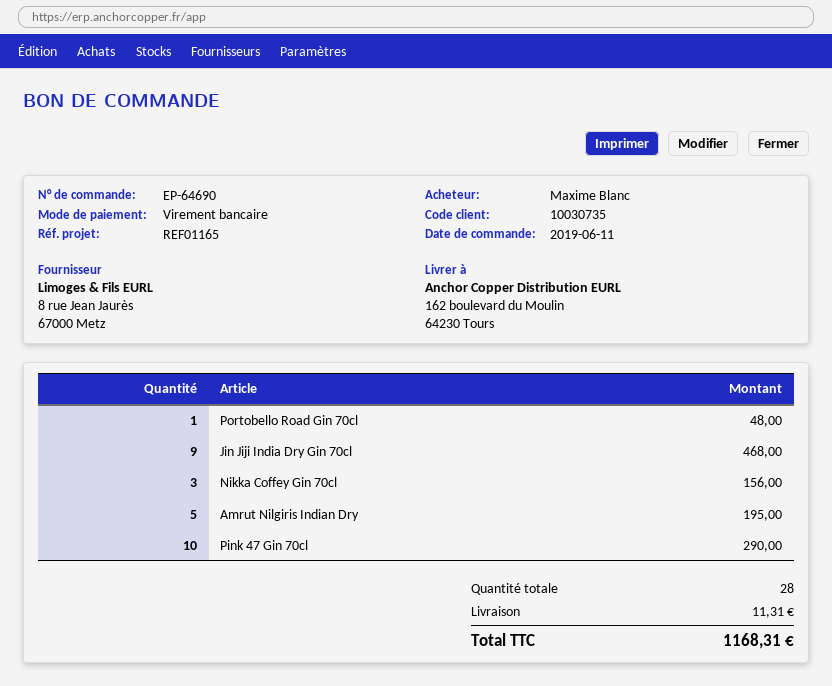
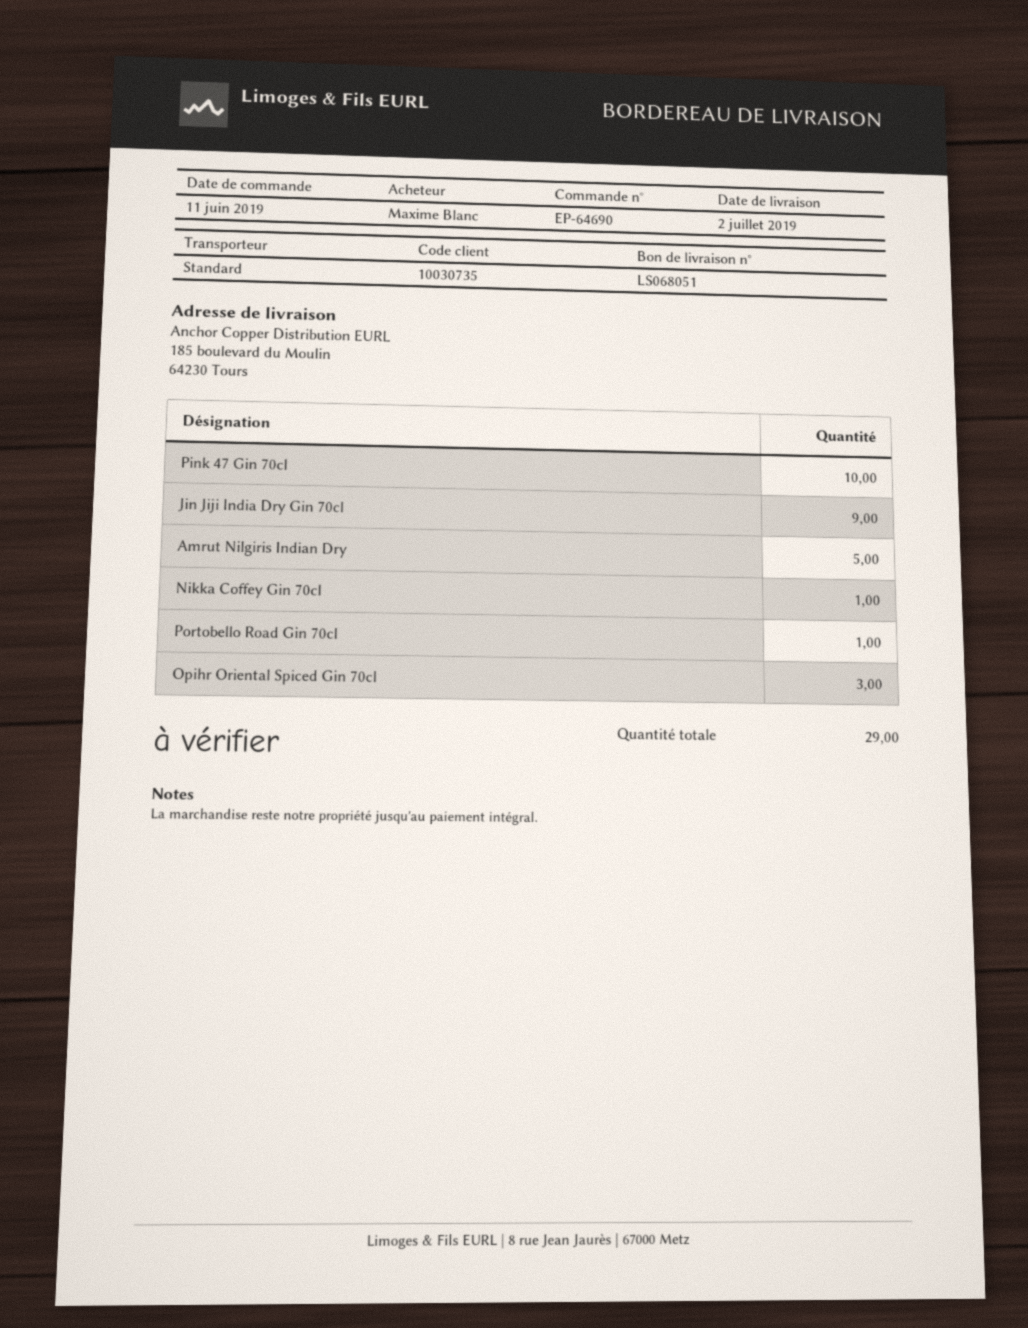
ship to: 162 boulevard du Moulin, 64230 Tours -> 185 boulevard du Moulin, 64230 Tours
Nikka Coffey Gin 70cl: 3 -> 1
Opihr Oriental Spiced Gin 70cl: none -> 3
total quantity: 28 -> 29

